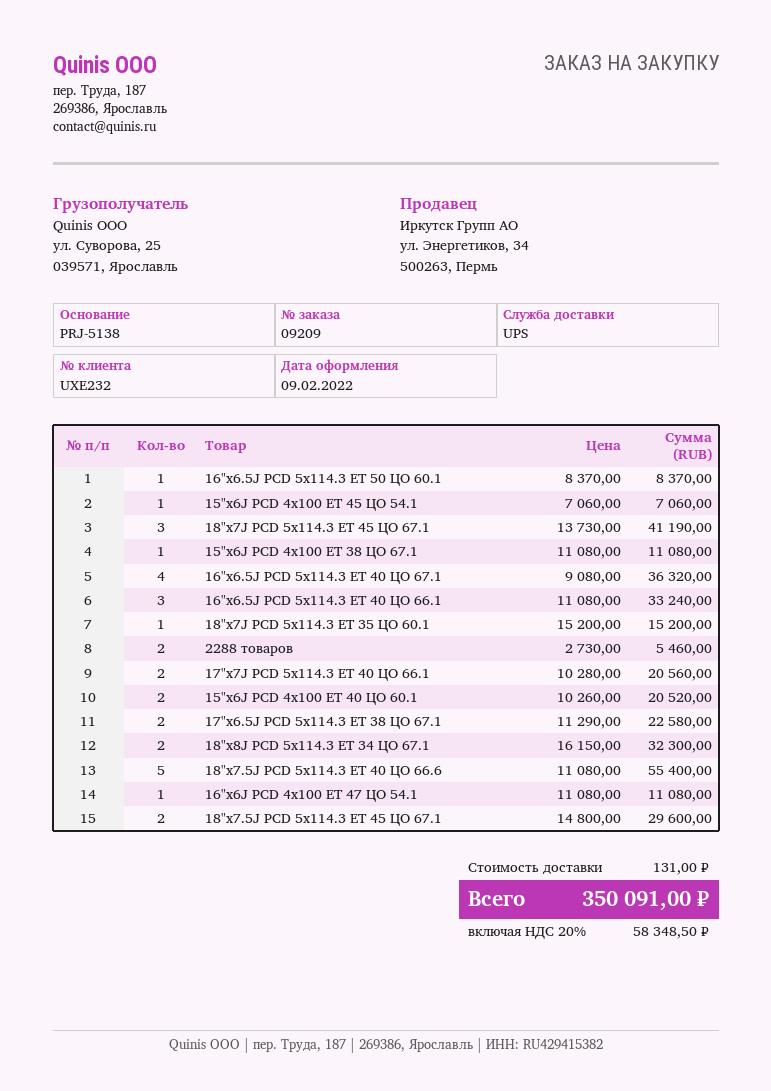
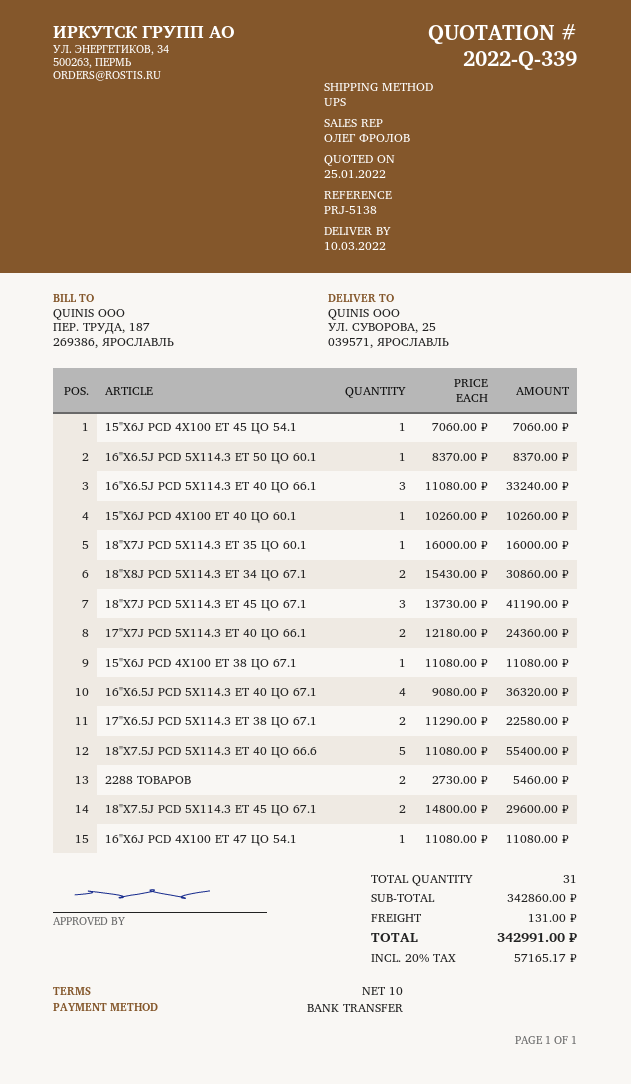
18"x7J PCD 5x114.3 ЕТ 35 ЦО 60.1: 1 x 15200.00 = 15200.00 -> 1 x 16000.00 = 16000.00
17"x7J PCD 5x114.3 ЕТ 40 ЦО 66.1: 2 x 10280.00 = 20560.00 -> 2 x 12180.00 = 24360.00
15"x6J PCD 4x100 ЕТ 40 ЦО 60.1: 2 x 10260.00 = 20520.00 -> 1 x 10260.00 = 10260.00
18"x8J PCD 5x114.3 ЕТ 34 ЦО 67.1: 2 x 16150.00 = 32300.00 -> 2 x 15430.00 = 30860.00
tax: 20% = 58348.50 -> 20% = 57165.17
total: 350091.00 -> 342991.00

